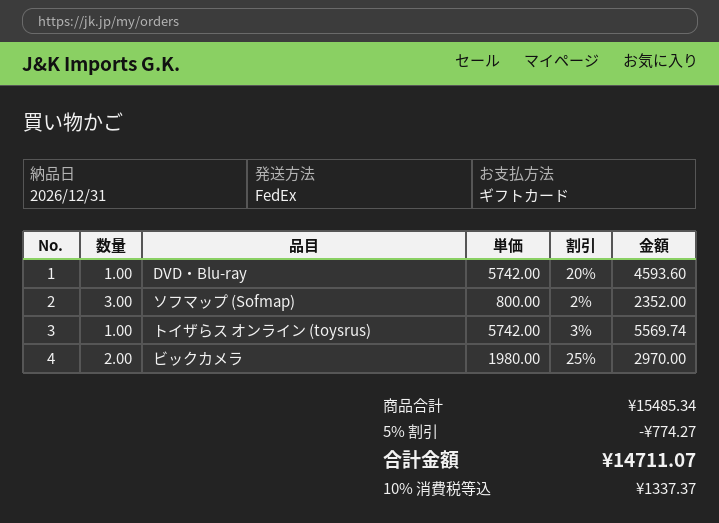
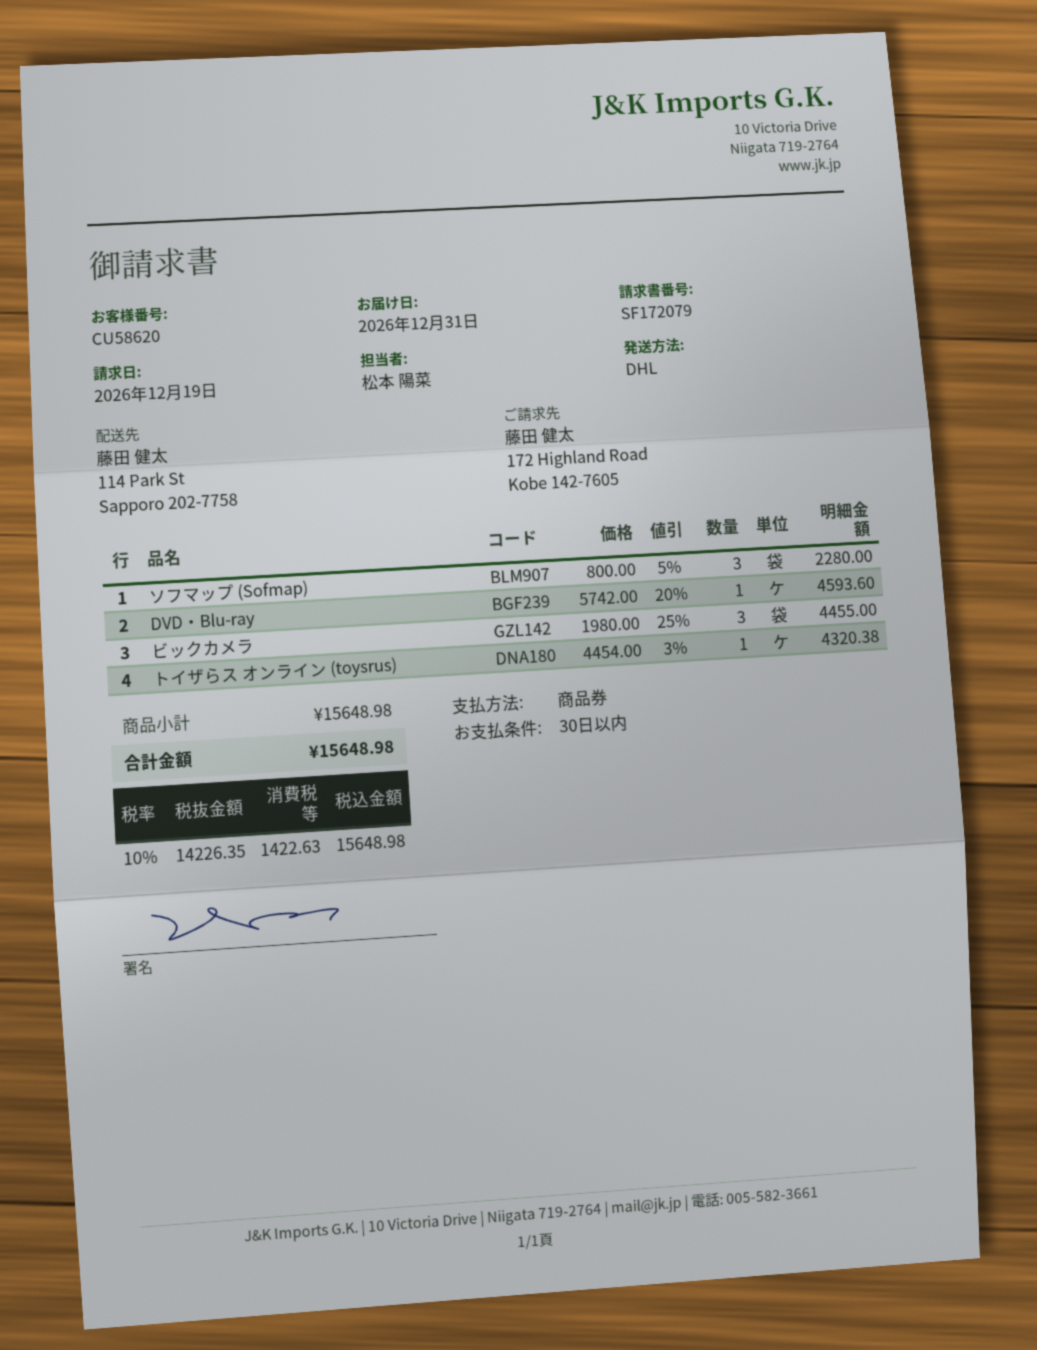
shipping method: FedEx -> DHL
ソフマップ (Sofmap): 3 x 800.00 - 2% = 2352.00 -> 3 x 800.00 - 5% = 2280.00
トイザらス オンライン (toysrus): 1 x 5742.00 - 3% = 5569.74 -> 1 x 4454.00 - 3% = 4320.38
ビックカメラ: 2 x 1980.00 - 25% = 2970.00 -> 3 x 1980.00 - 25% = 4455.00
subtotal: 15485.34 -> 15648.98
discount: 5% = 774.27 -> none
tax: 10% = 1337.37 -> 10% = 1422.63
total: 14711.07 -> 15648.98

